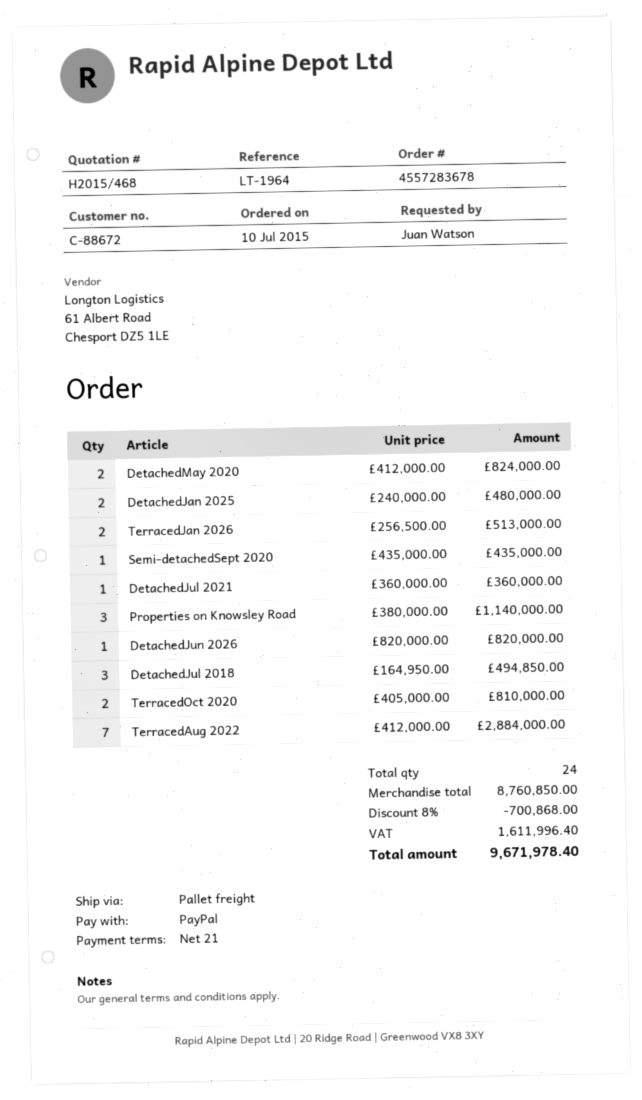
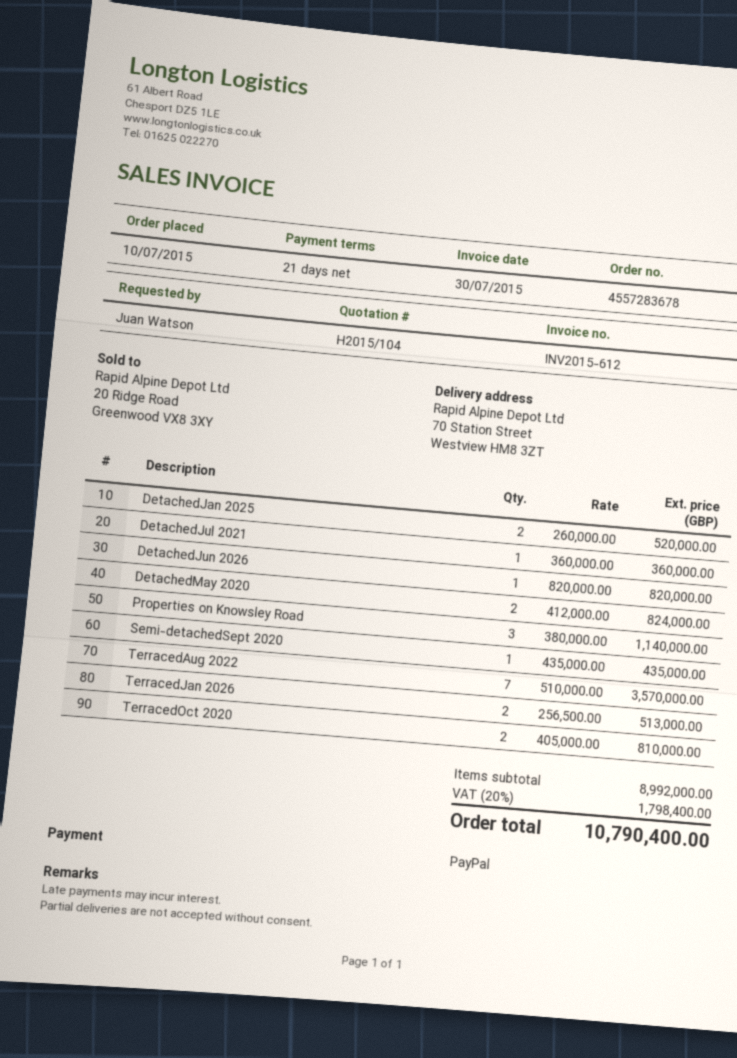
quote number: H2015/468 -> H2015/104
DetachedJan 2025: 2 x 240000.00 = 480000.00 -> 2 x 260000.00 = 520000.00
DetachedJul 2018: 3 x 164950.00 = 494850.00 -> none
TerracedAug 2022: 7 x 412000.00 = 2884000.00 -> 7 x 510000.00 = 3570000.00
subtotal: 8760850.00 -> 8992000.00
discount: 8% = 700868.00 -> none
tax: 1611996.40 -> 1798400.00
total: 9671978.40 -> 10790400.00

